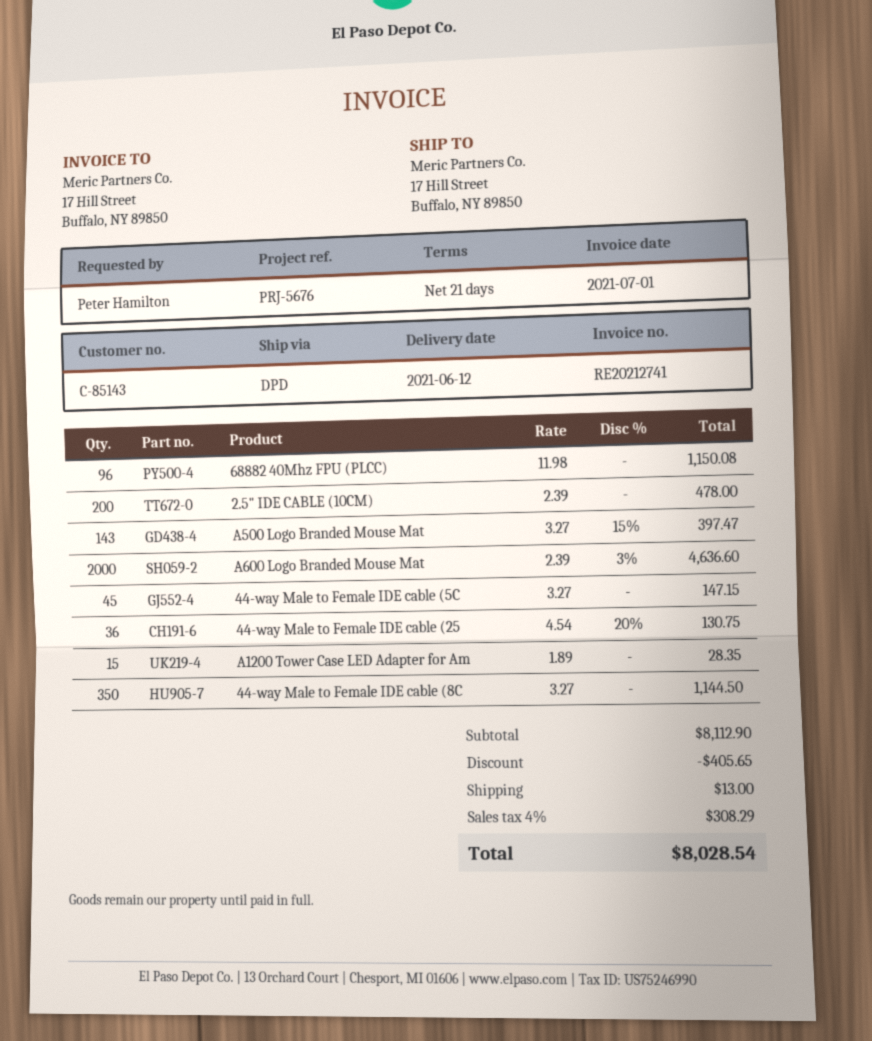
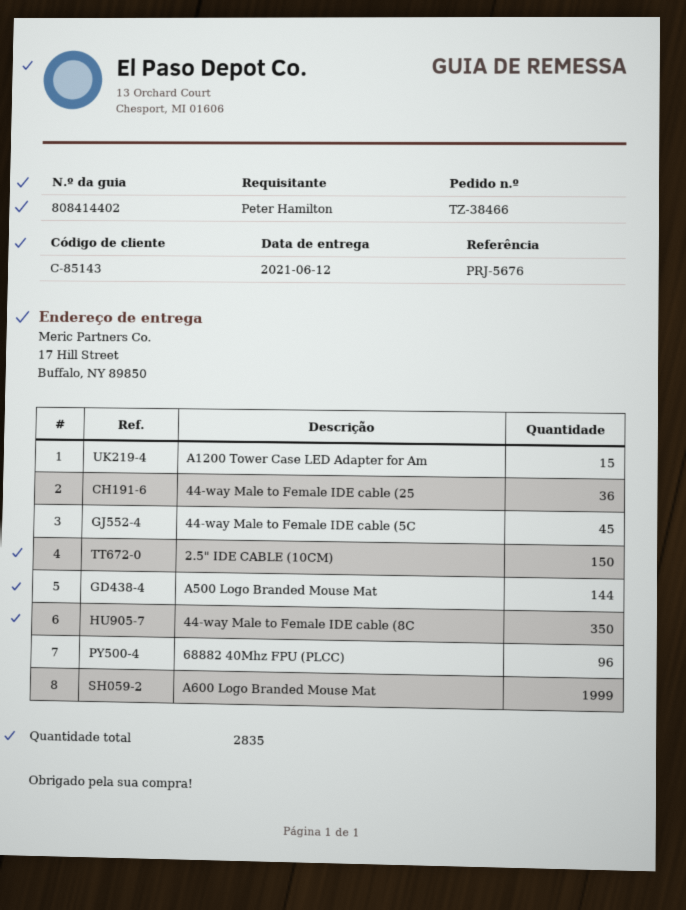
2.5" IDE CABLE (10CM): 200 -> 150
A500 Logo Branded Mouse Mat: 143 -> 144
A600 Logo Branded Mouse Mat: 2000 -> 1999

